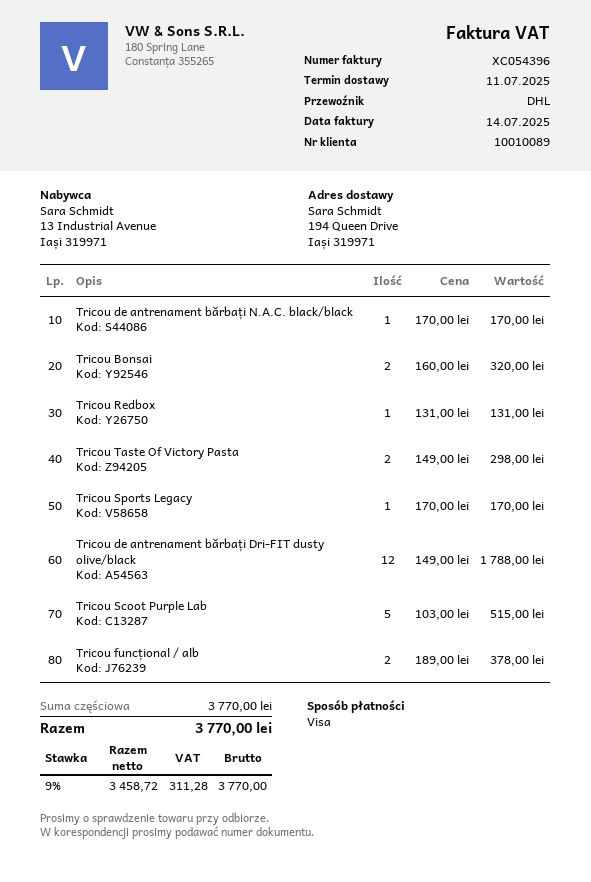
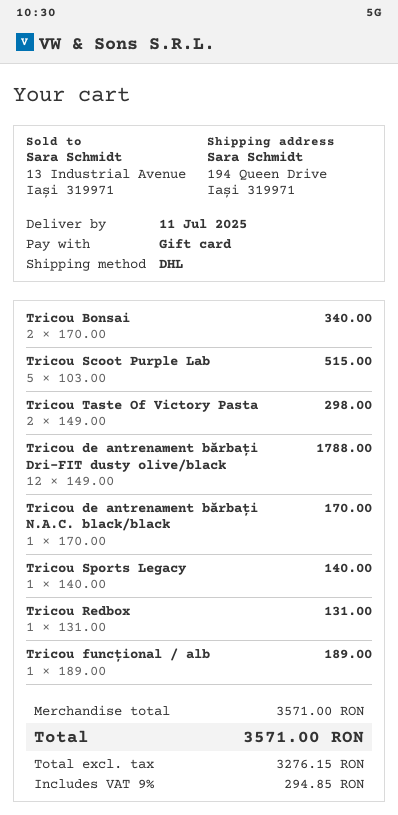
payment method: Visa -> gift card
Tricou Bonsai: 2 x 160.00 = 320.00 -> 2 x 170.00 = 340.00
Tricou Sports Legacy: 1 x 170.00 = 170.00 -> 1 x 140.00 = 140.00
Tricou funcțional / alb: 2 x 189.00 = 378.00 -> 1 x 189.00 = 189.00
subtotal: 3770.00 -> 3571.00
net: 3458.72 -> 3276.15
tax: 9% = 311.28 -> 9% = 294.85
total: 3770.00 -> 3571.00

